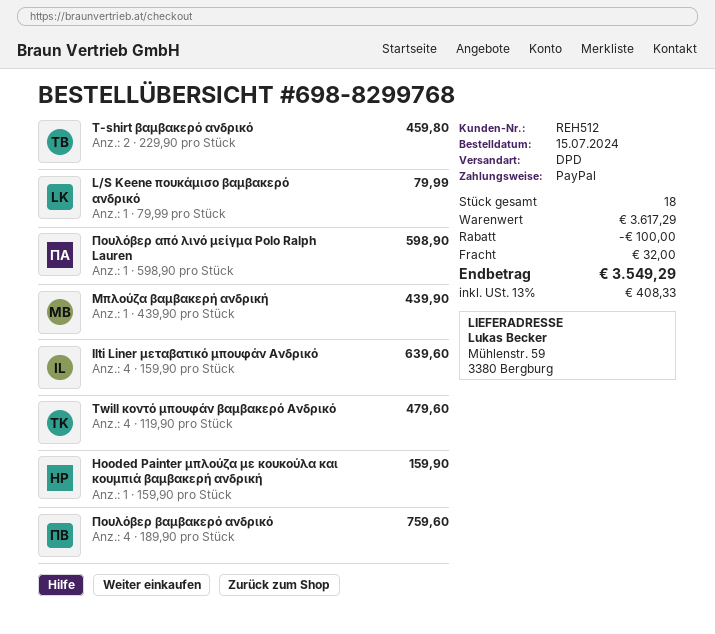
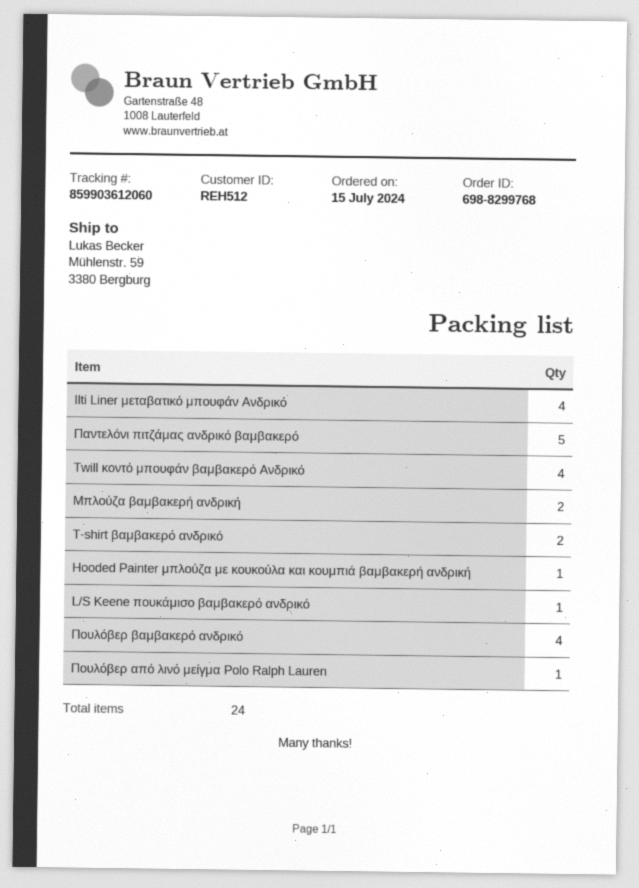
Μπλούζα βαμβακερή ανδρική: 1 -> 2
Παντελόνι πιτζάμας ανδρικό βαμβακερό: none -> 5
total quantity: 18 -> 24

